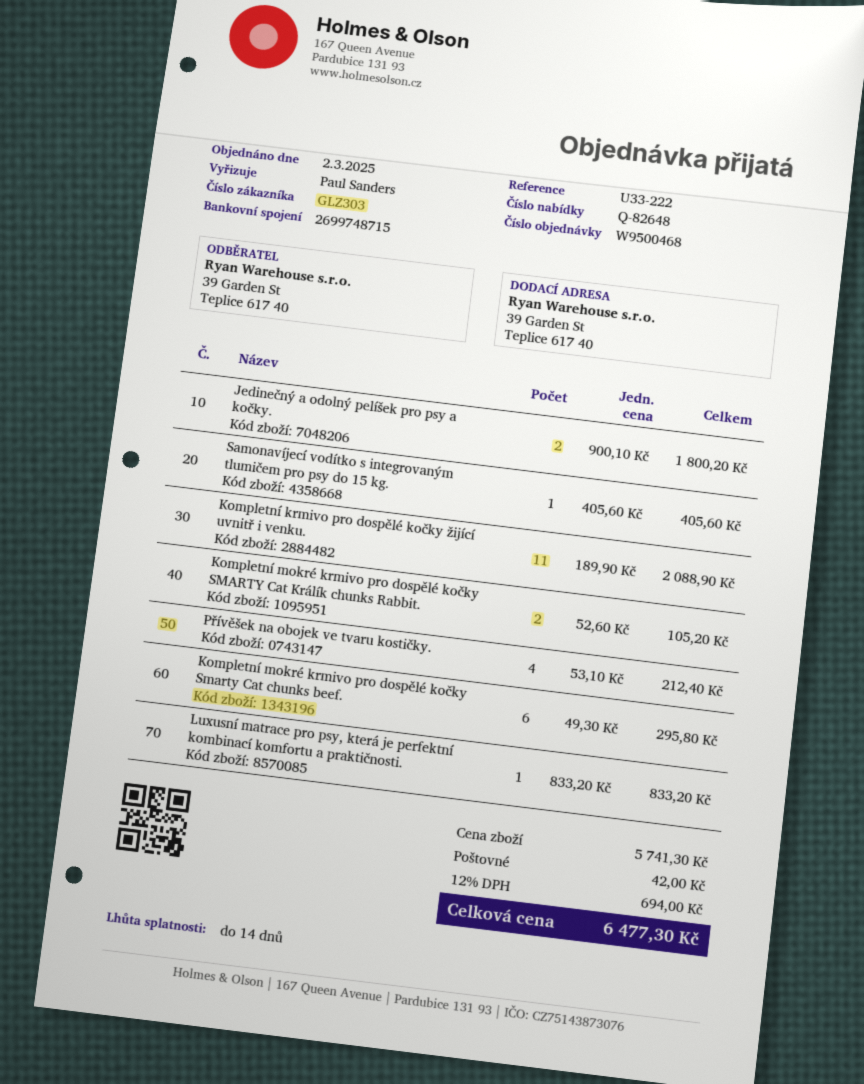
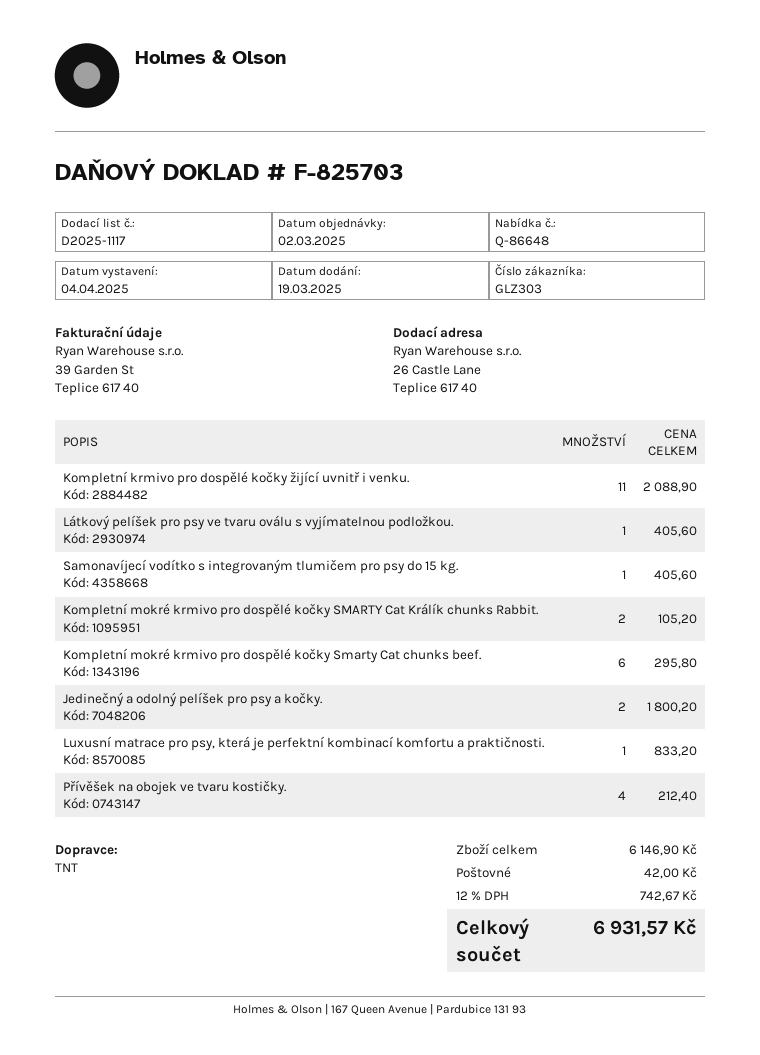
quote number: Q-82648 -> Q-86648
ship to: 39 Garden St, Teplice 617 40 -> 26 Castle Lane, Teplice 617 40
Látkový pelíšek pro psy ve tvaru oválu s vyjímatelnou podložkou.: none -> 1 for 405.60
subtotal: 5741.30 -> 6146.90
tax: 12% = 694.00 -> 12% = 742.67
total: 6477.30 -> 6931.57

